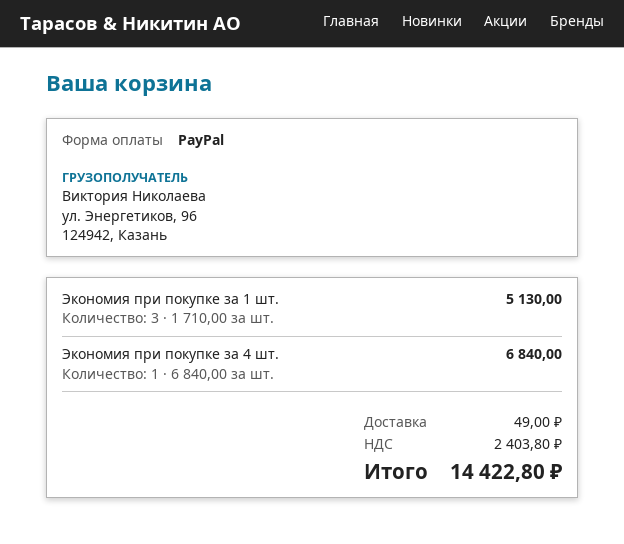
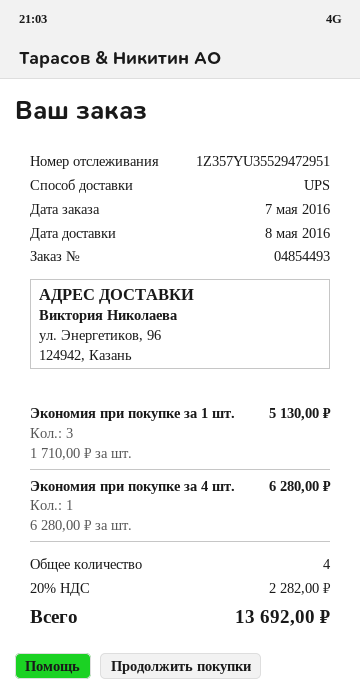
Экономия при покупке за 4 шт.: 1 x 6840.00 = 6840.00 -> 1 x 6280.00 = 6280.00
shipping: 49.00 -> none
tax: 2403.80 -> 2282.00
total: 14422.80 -> 13692.00

